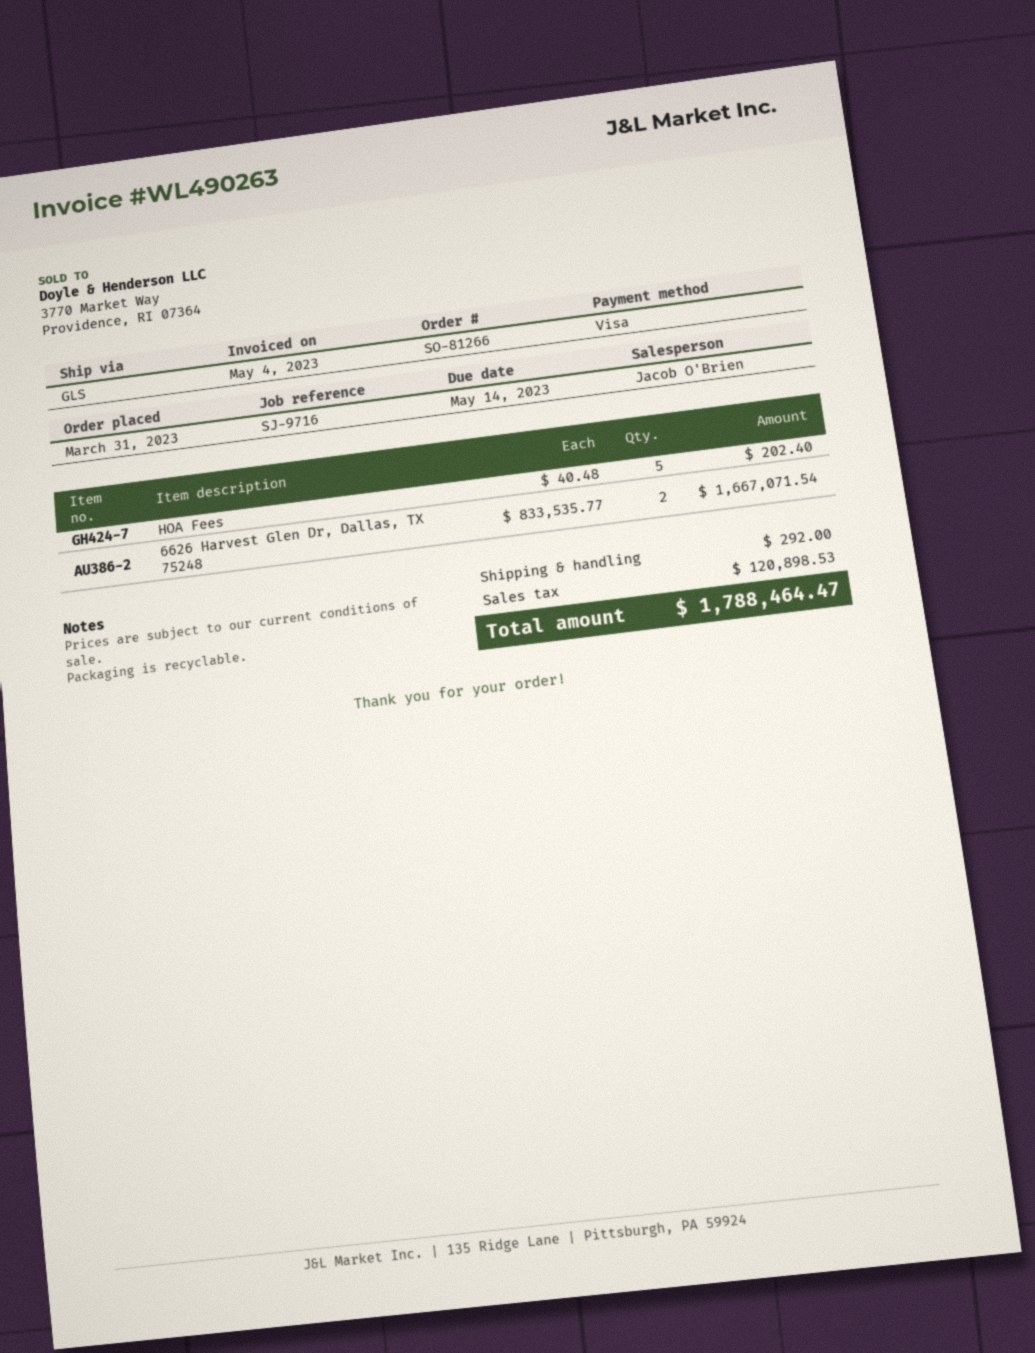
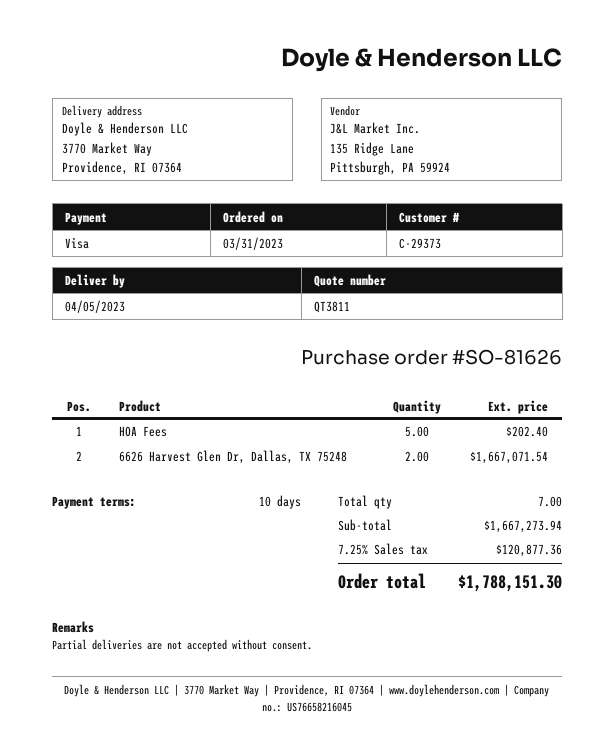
order number: SO-81266 -> SO-81626
shipping: 292.00 -> none
tax: 120898.53 -> 120877.36
total: 1788464.47 -> 1788151.30

